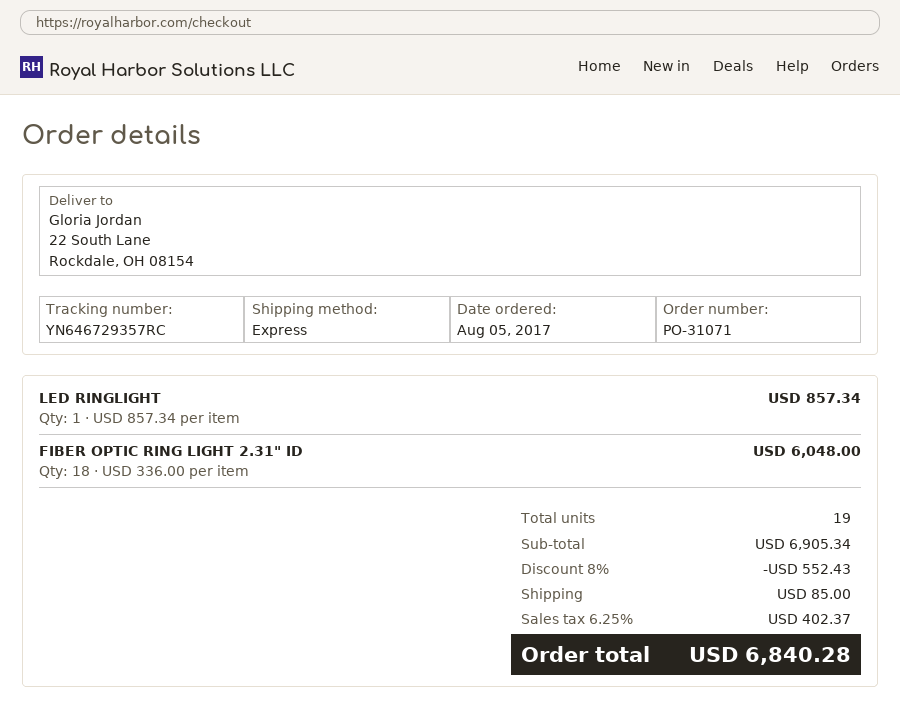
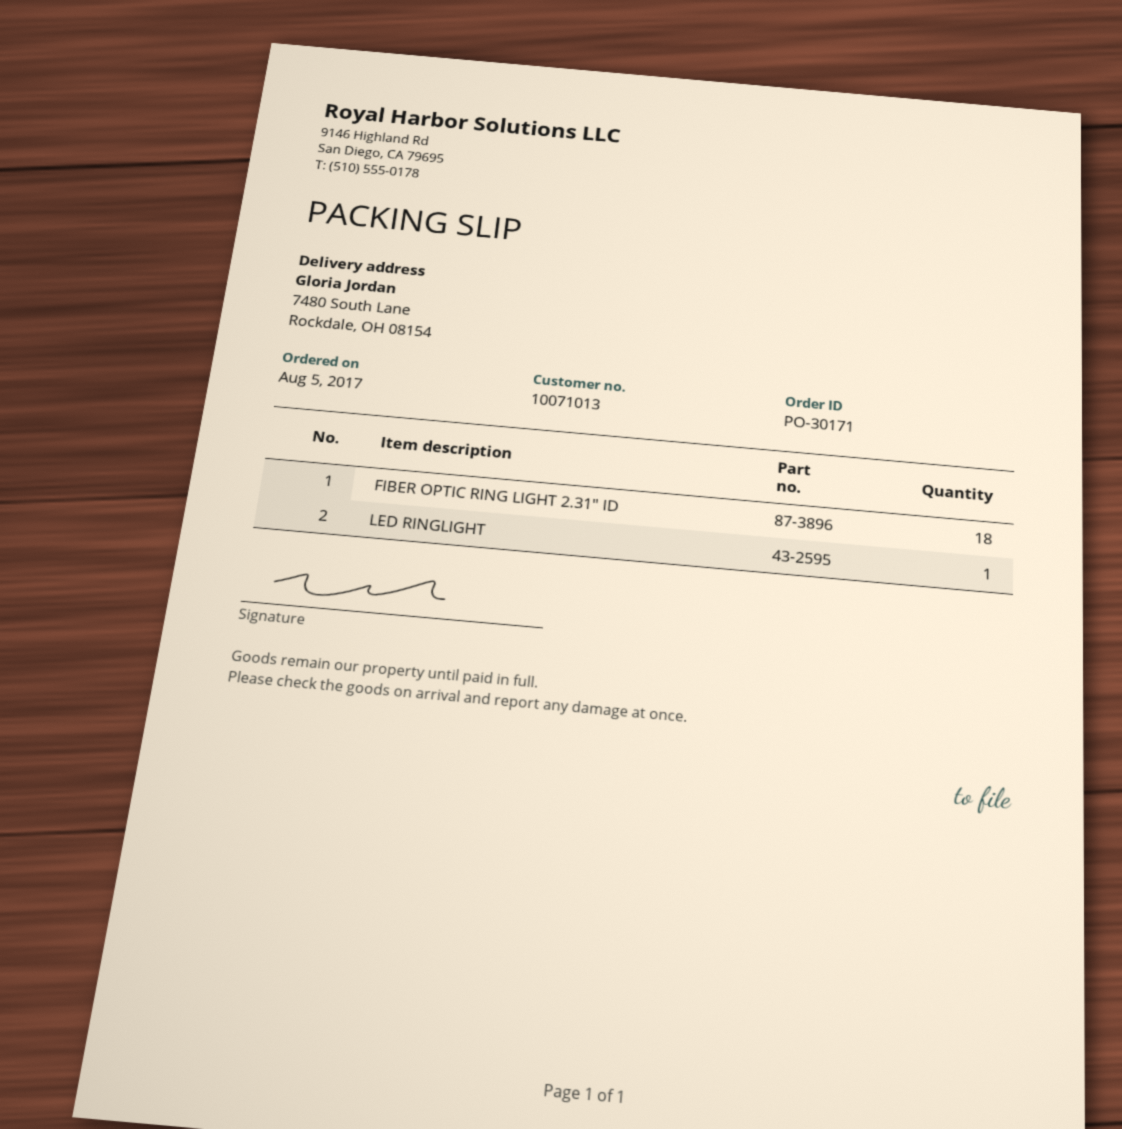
order number: PO-31071 -> PO-30171
ship to: 22 South Lane, Rockdale, OH 08154 -> 7480 South Lane, Rockdale, OH 08154

